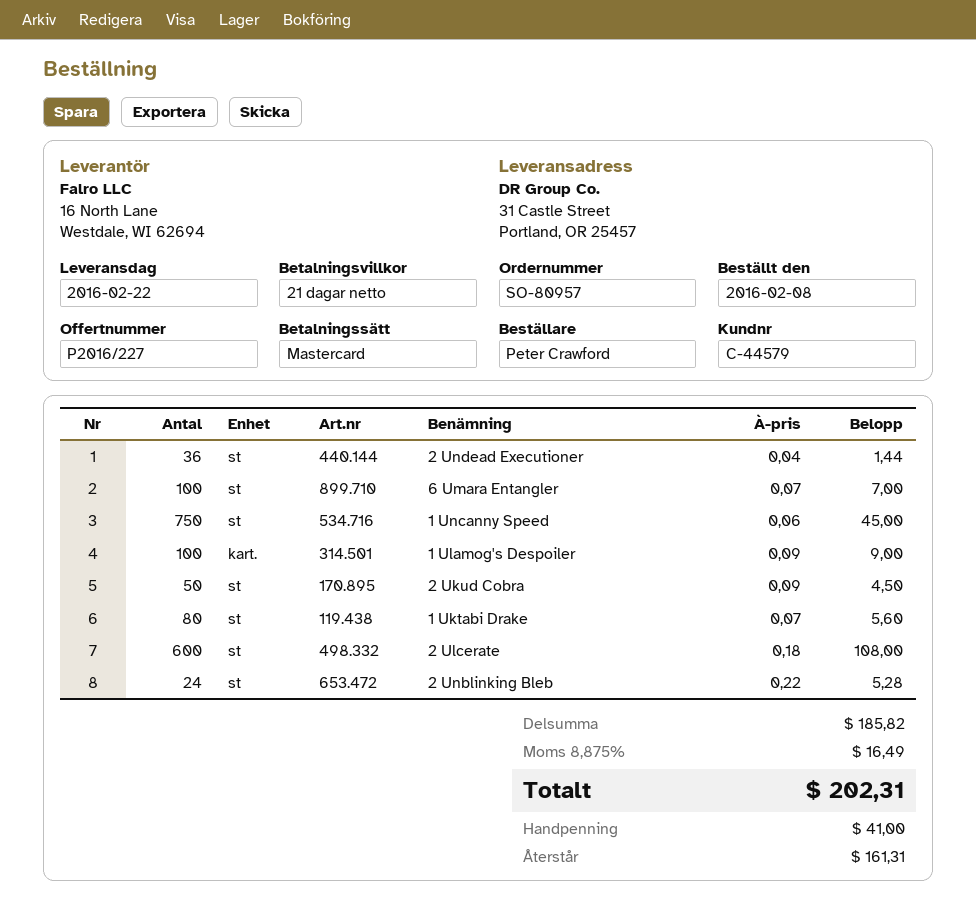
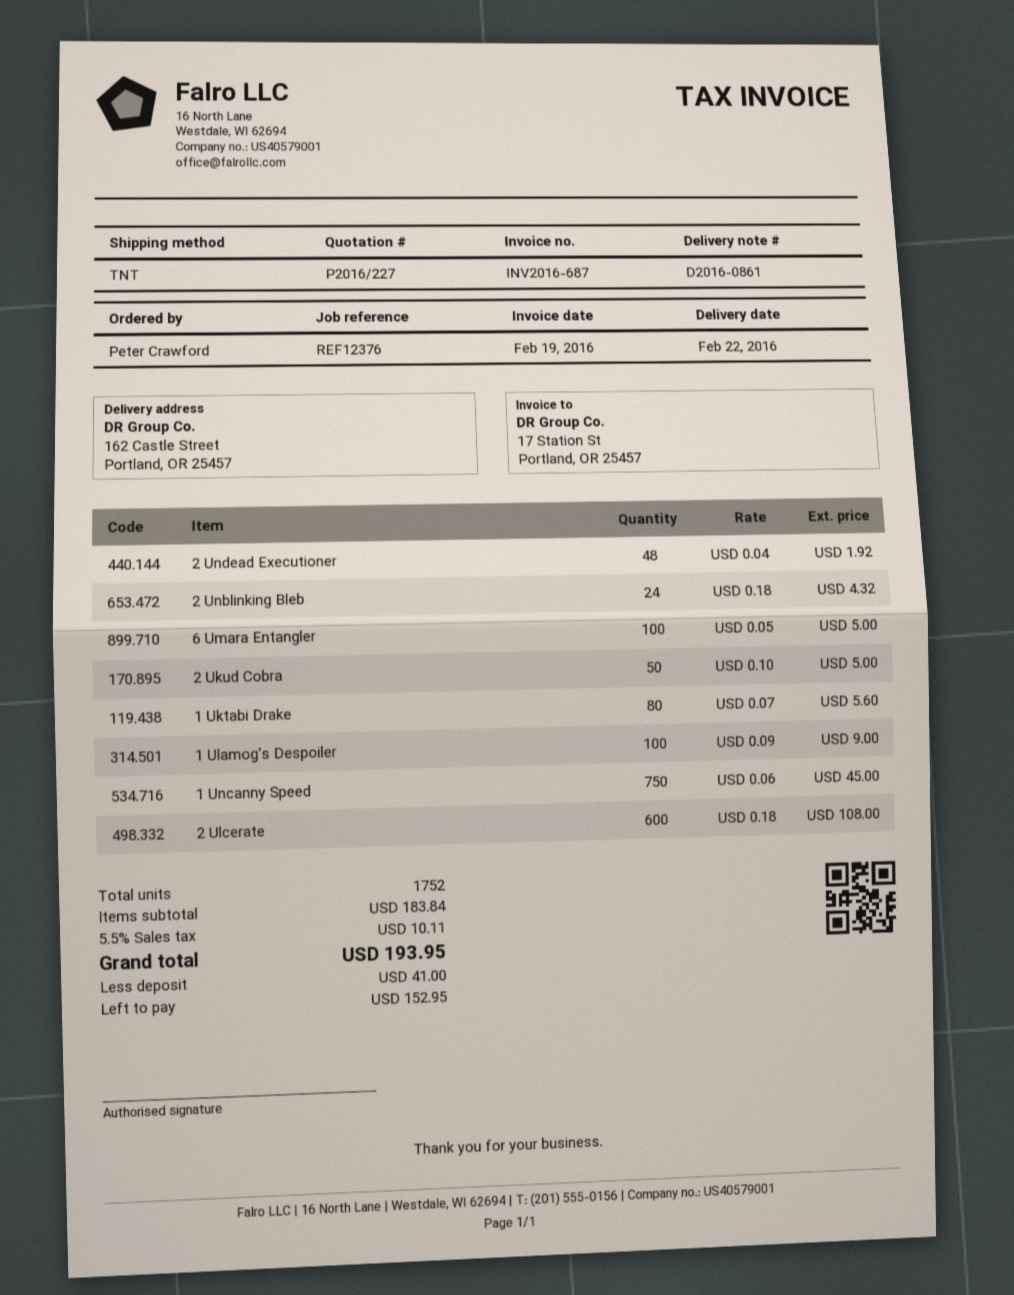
ship to: 31 Castle Street, Portland, OR 25457 -> 162 Castle Street, Portland, OR 25457
2 Undead Executioner: 36 x 0.04 = 1.44 -> 48 x 0.04 = 1.92
6 Umara Entangler: 100 x 0.07 = 7.00 -> 100 x 0.05 = 5.00
2 Ukud Cobra: 50 x 0.09 = 4.50 -> 50 x 0.10 = 5.00
2 Unblinking Bleb: 24 x 0.22 = 5.28 -> 24 x 0.18 = 4.32
subtotal: 185.82 -> 183.84
tax: 8.875% = 16.49 -> 5.5% = 10.11
total: 202.31 -> 193.95
balance: 161.31 -> 152.95

